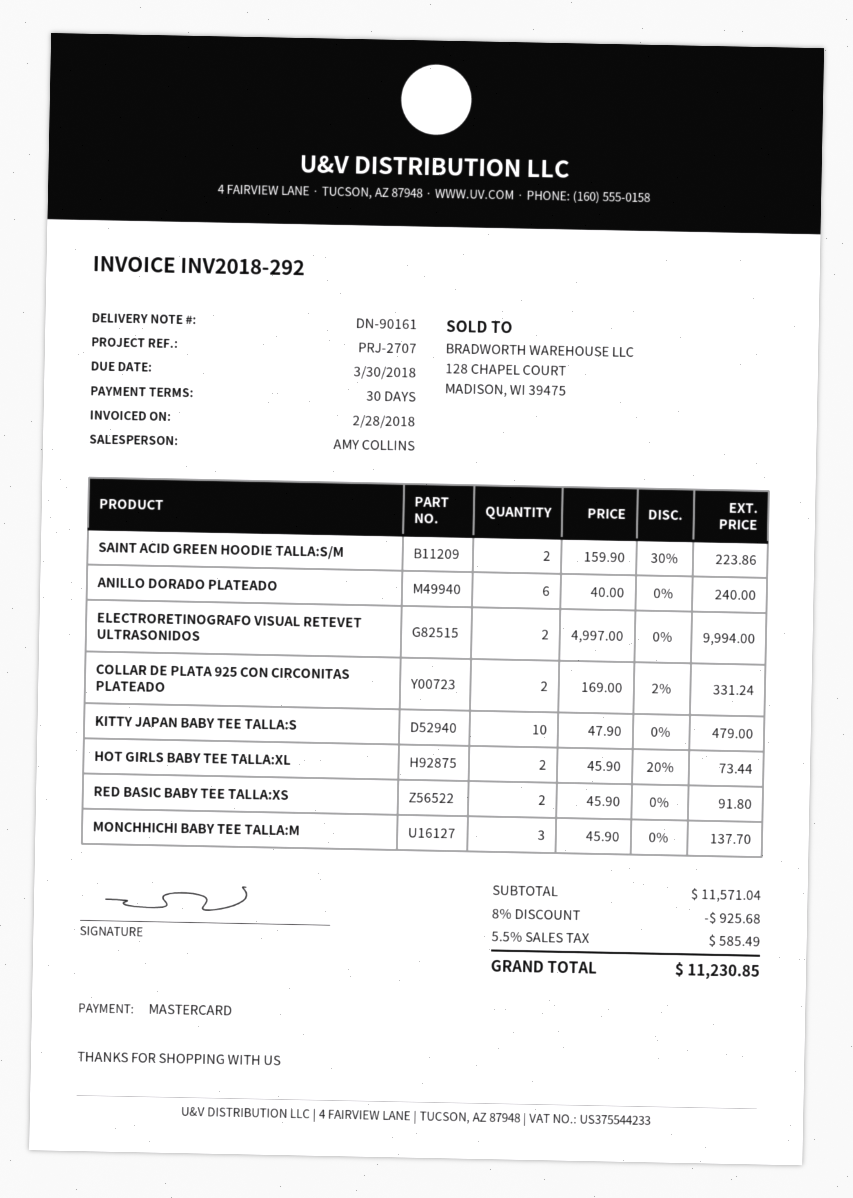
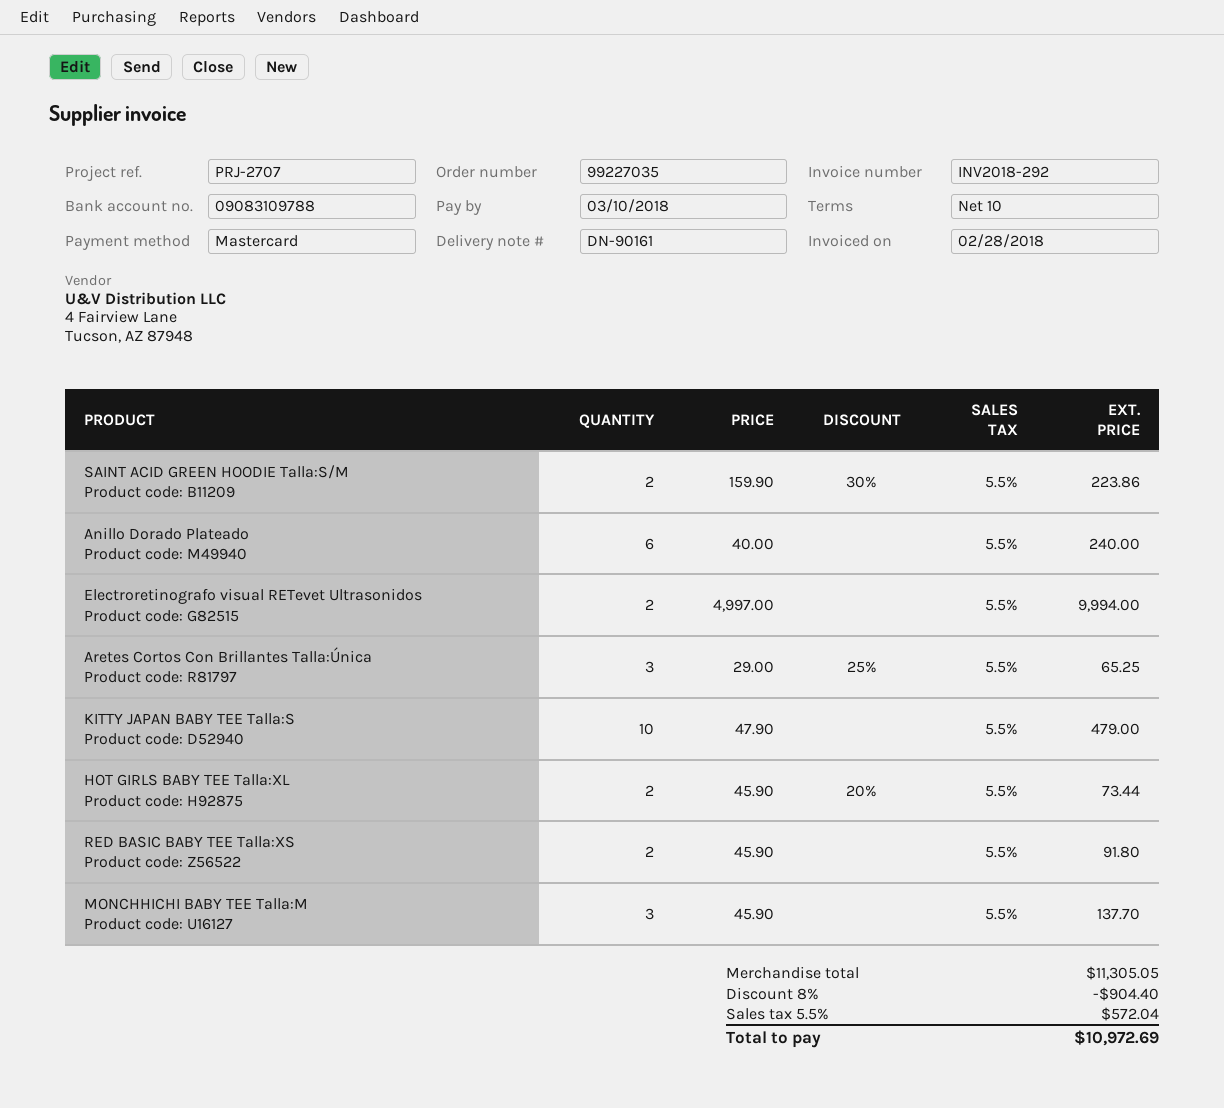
payment terms: 30 days -> 10 days
due date: 2018-03-30 -> 2018-03-10
COLLAR DE PLATA 925 CON CIRCONITAS PLATEADO: 2 x 169.00 - 2% = 331.24 -> none
Aretes Cortos Con Brillantes Talla:Única: none -> 3 x 29.00 - 25% = 65.25
subtotal: 11571.04 -> 11305.05
discount: 8% = 925.68 -> 8% = 904.40
tax: 5.5% = 585.49 -> 5.5% = 572.04
total: 11230.85 -> 10972.69

